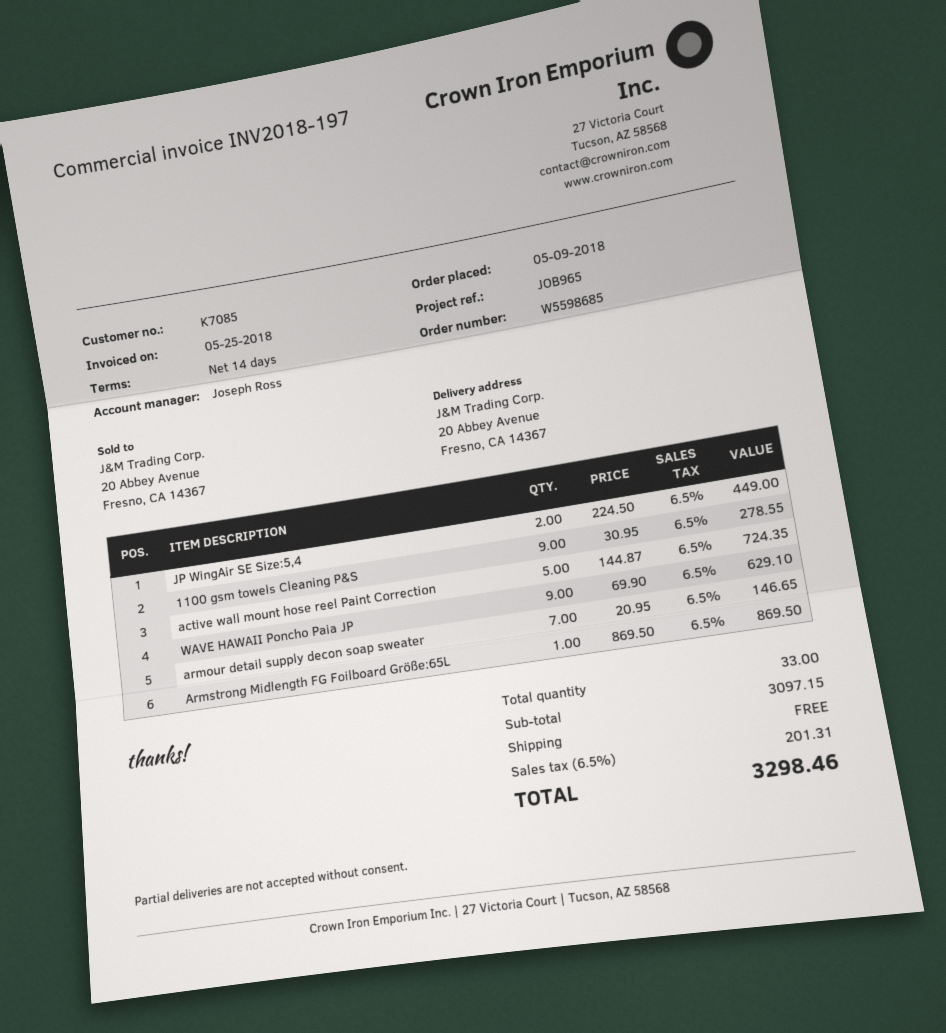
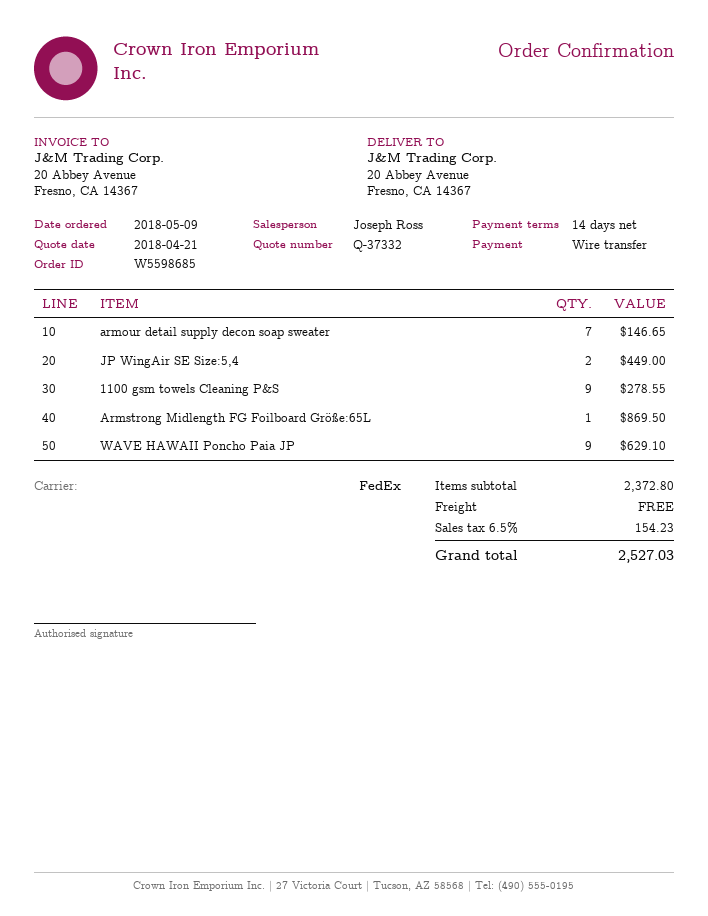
active wall mount hose reel Paint Correction: 5 for 724.35 -> none
subtotal: 3097.15 -> 2372.80
tax: 6.5% = 201.31 -> 6.5% = 154.23
total: 3298.46 -> 2527.03

